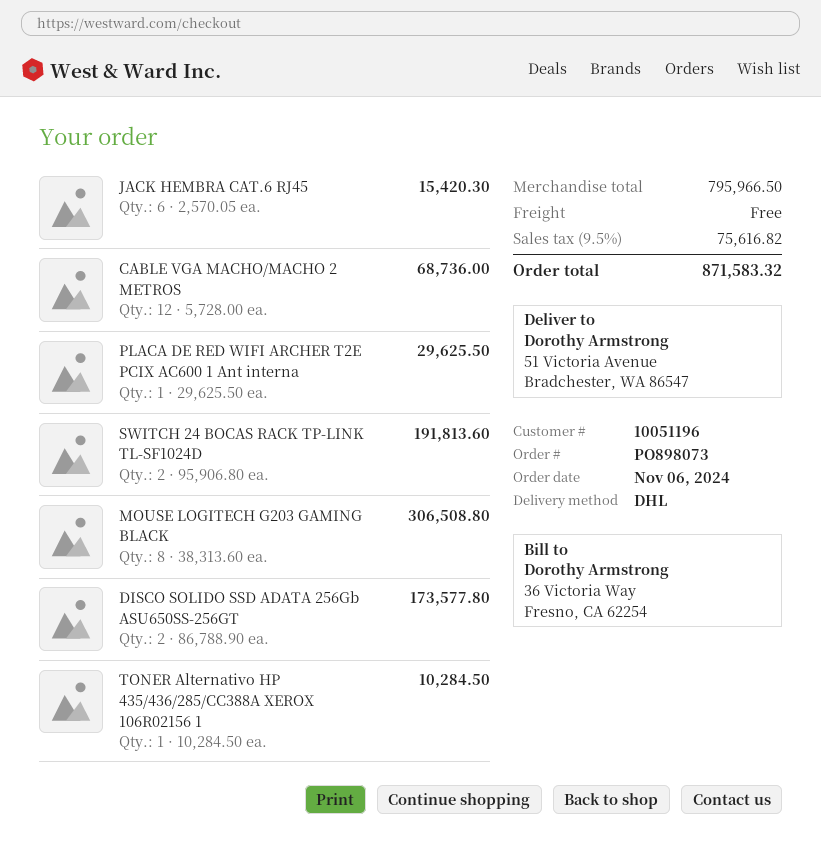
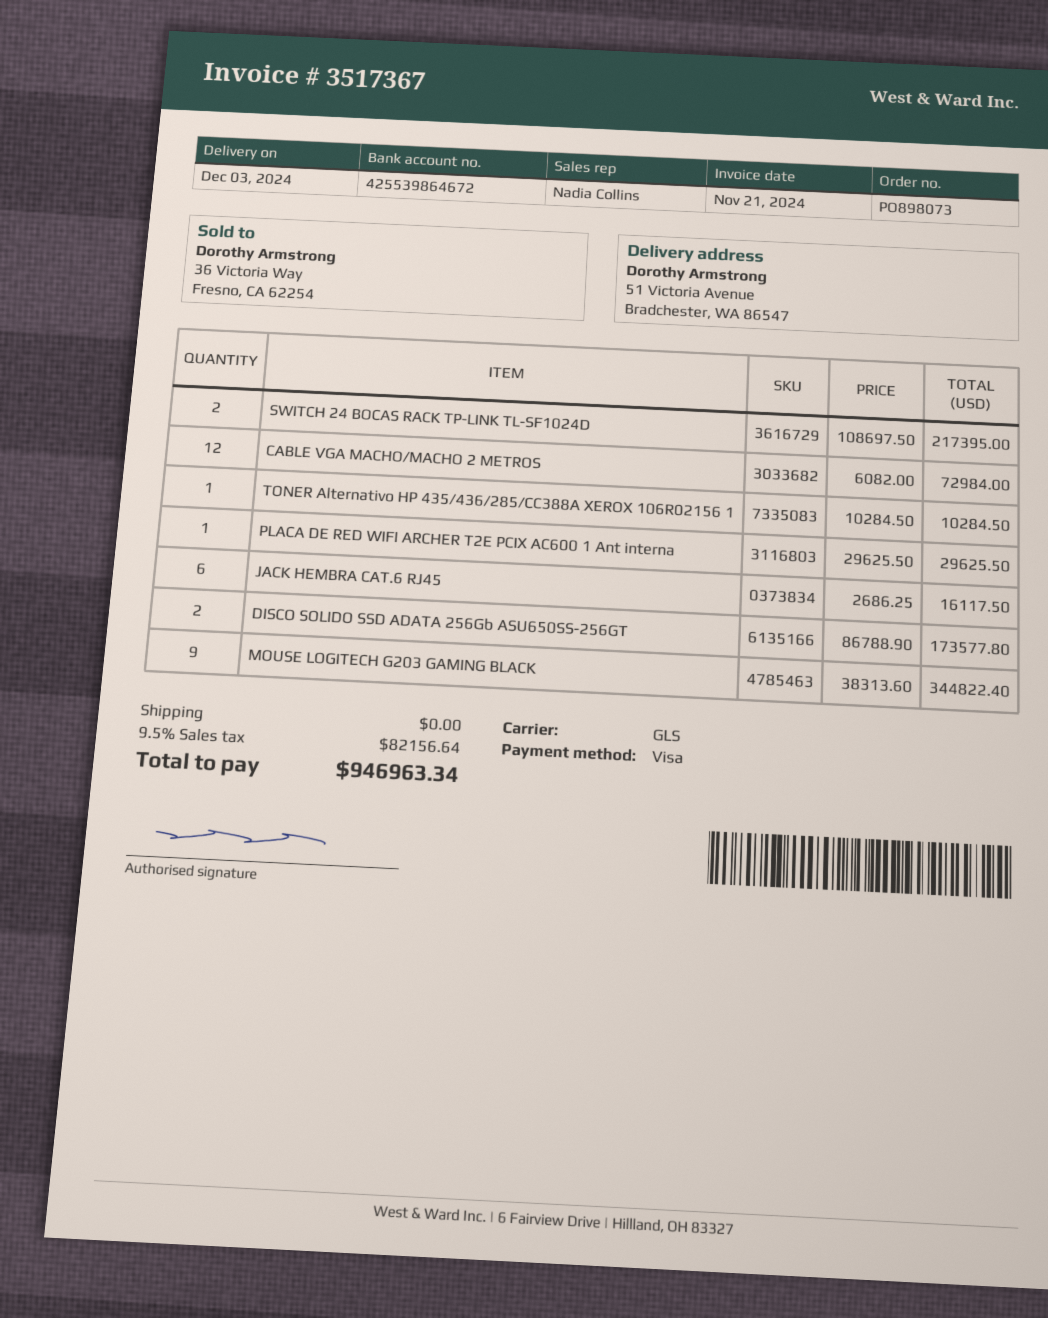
shipping method: DHL -> GLS
JACK HEMBRA CAT.6 RJ45: 6 x 2570.05 = 15420.30 -> 6 x 2686.25 = 16117.50
CABLE VGA MACHO/MACHO 2 METROS: 12 x 5728.00 = 68736.00 -> 12 x 6082.00 = 72984.00
SWITCH 24 BOCAS RACK TP-LINK TL-SF1024D: 2 x 95906.80 = 191813.60 -> 2 x 108697.50 = 217395.00
MOUSE LOGITECH G203 GAMING BLACK: 8 x 38313.60 = 306508.80 -> 9 x 38313.60 = 344822.40
tax: 9.5% = 75616.82 -> 9.5% = 82156.64
total: 871583.32 -> 946963.34

